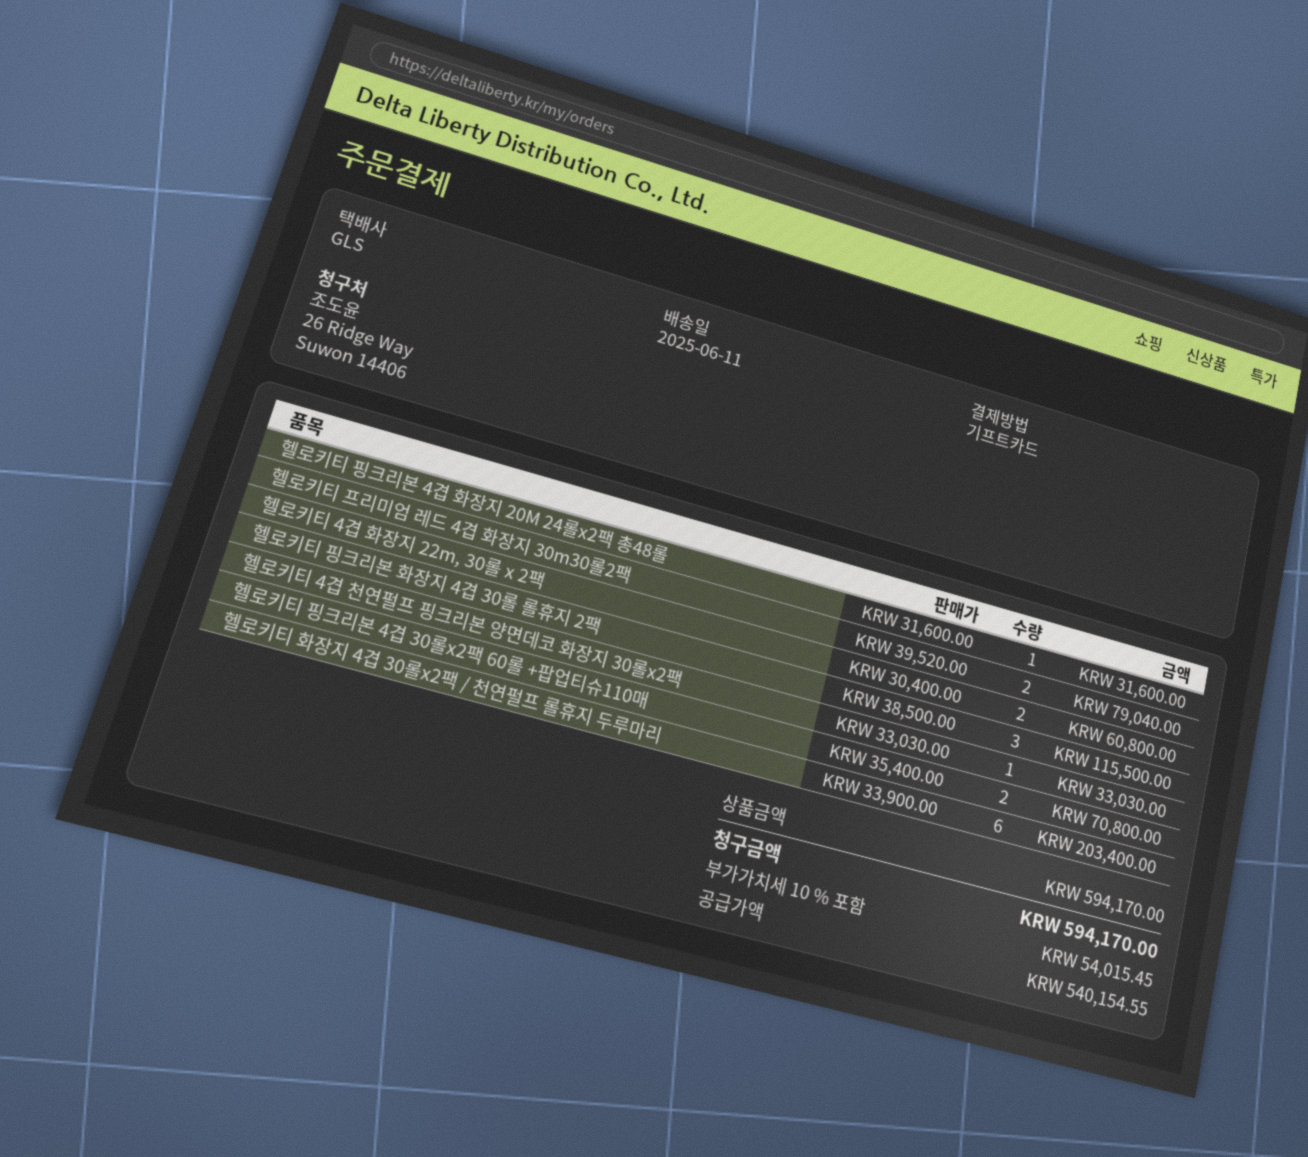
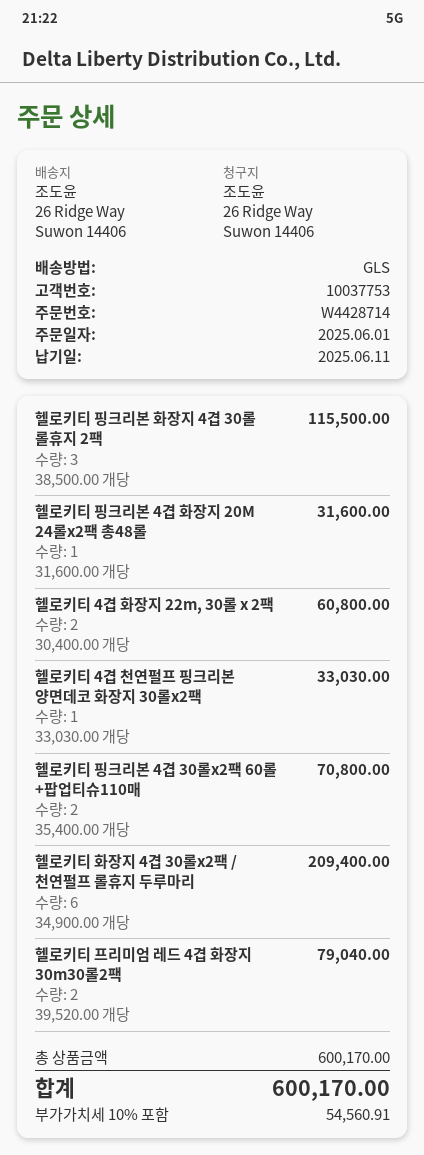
헬로키티 화장지 4겹 30롤x2팩 / 천연펄프 롤휴지 두루마리: 6 x 33900.00 = 203400.00 -> 6 x 34900.00 = 209400.00
subtotal: 594170.00 -> 600170.00
tax: 10% = 54015.45 -> 10% = 54560.91
total: 594170.00 -> 600170.00

